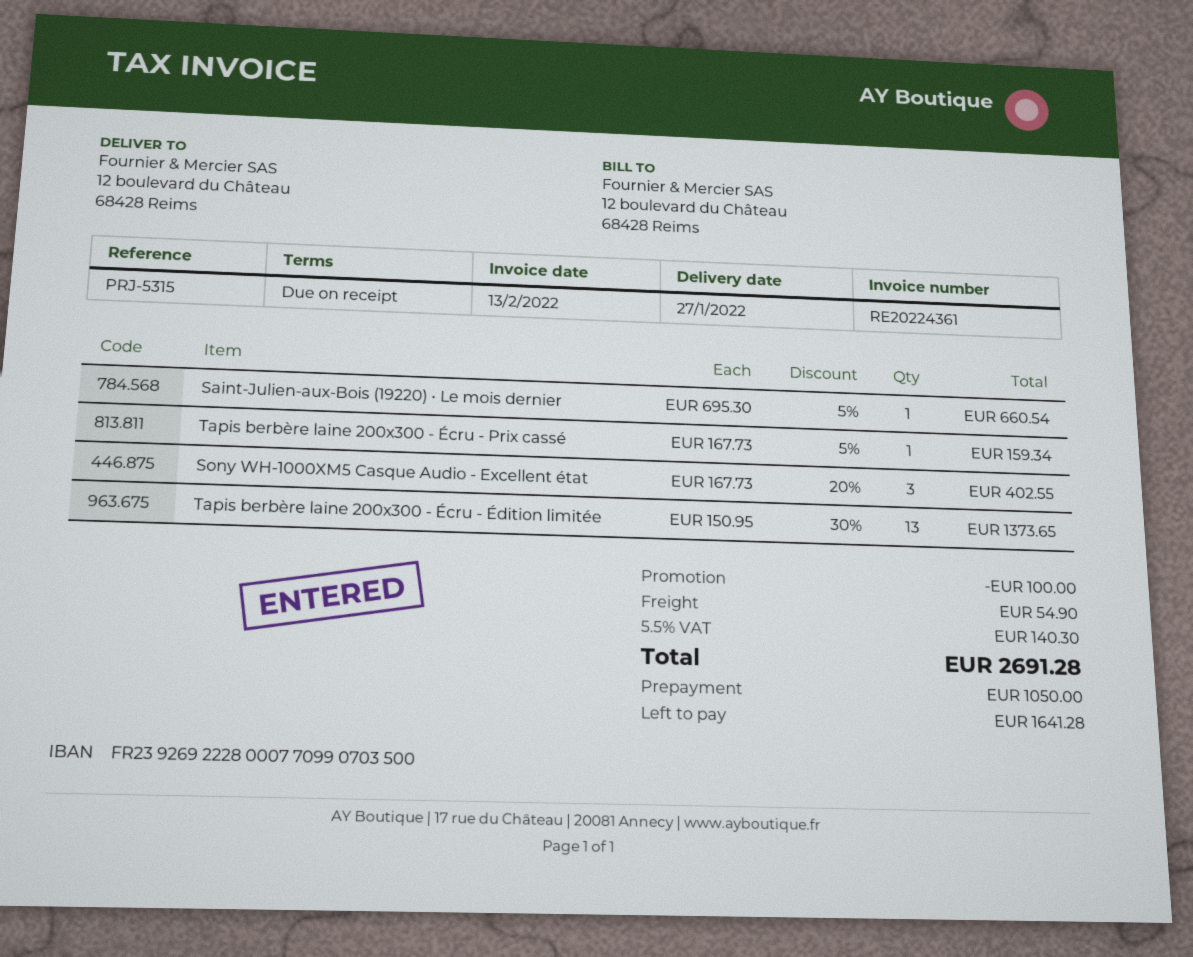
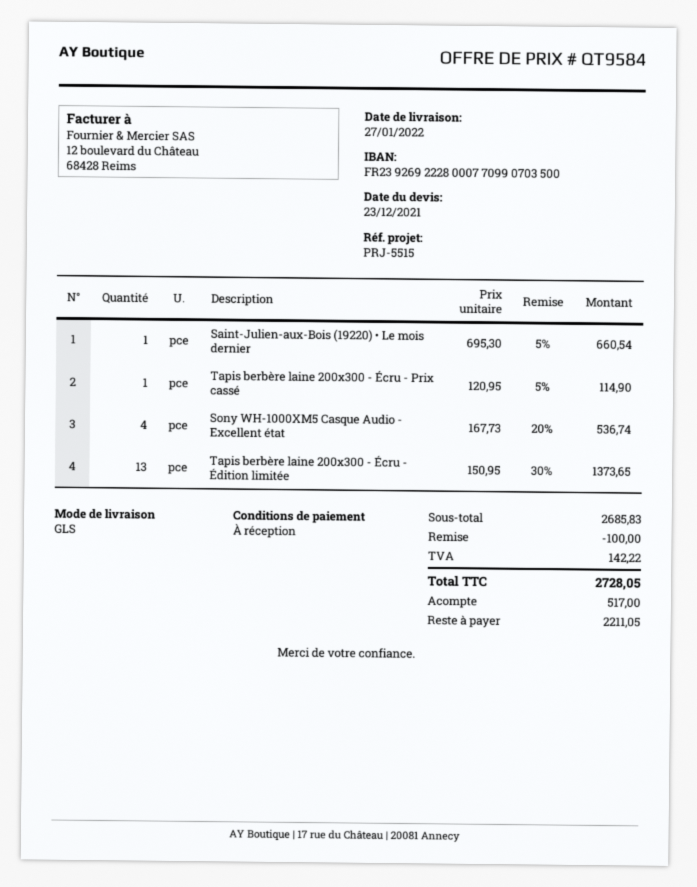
reference: PRJ-5315 -> PRJ-5515
Tapis berbère laine 200x300 - Écru - Prix cassé: 1 x 167.73 - 5% = 159.34 -> 1 x 120.95 - 5% = 114.90
Sony WH-1000XM5 Casque Audio - Excellent état: 3 x 167.73 - 20% = 402.55 -> 4 x 167.73 - 20% = 536.74
shipping: 54.90 -> none
tax: 140.30 -> 142.22
total: 2691.28 -> 2728.05
deposit: 1050.00 -> 517.00
balance: 1641.28 -> 2211.05

